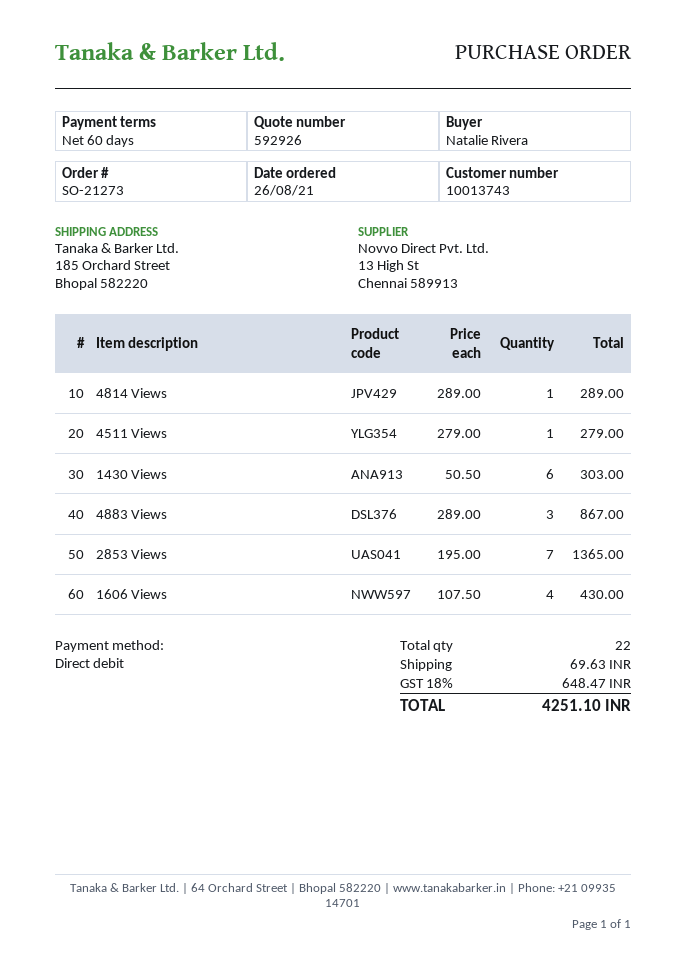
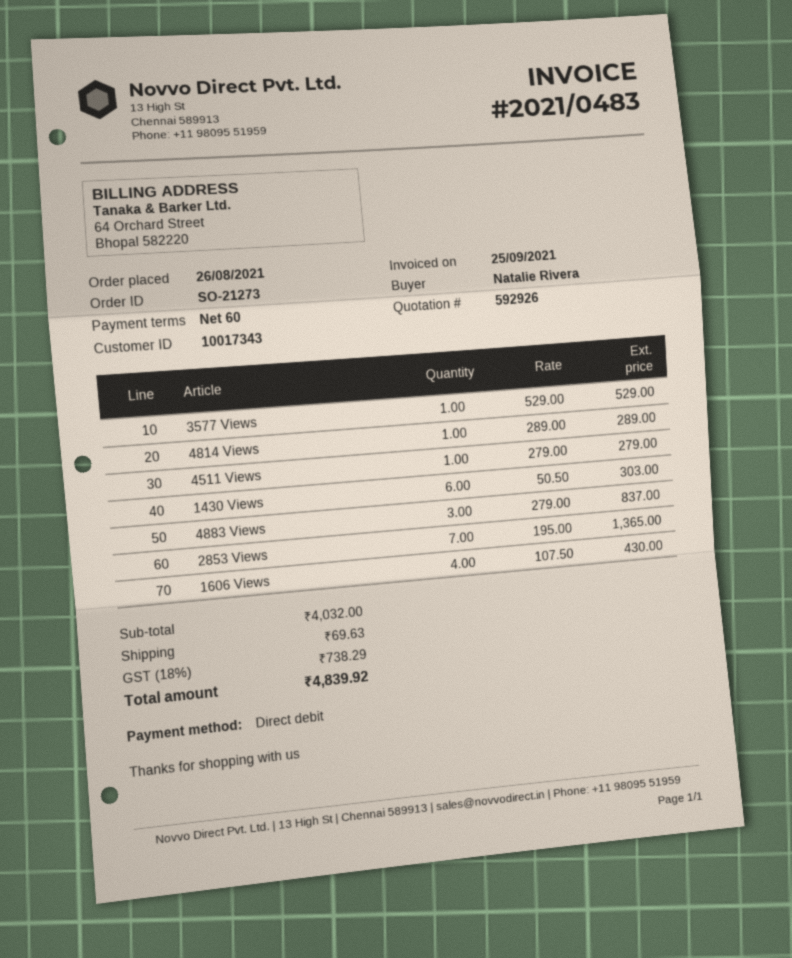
customer number: 10013743 -> 10017343
4883 Views: 3 x 289.00 = 867.00 -> 3 x 279.00 = 837.00
3577 Views: none -> 1 x 529.00 = 529.00
tax: 18% = 648.47 -> 18% = 738.29
total: 4251.10 -> 4839.92

